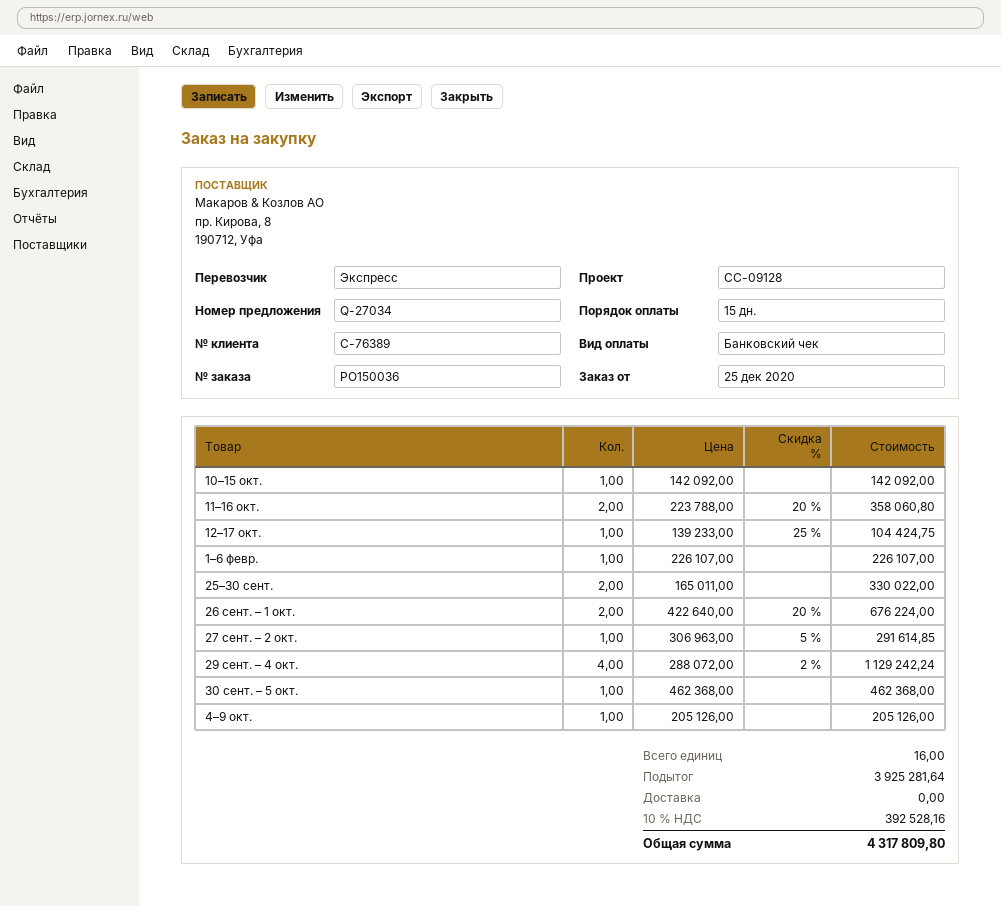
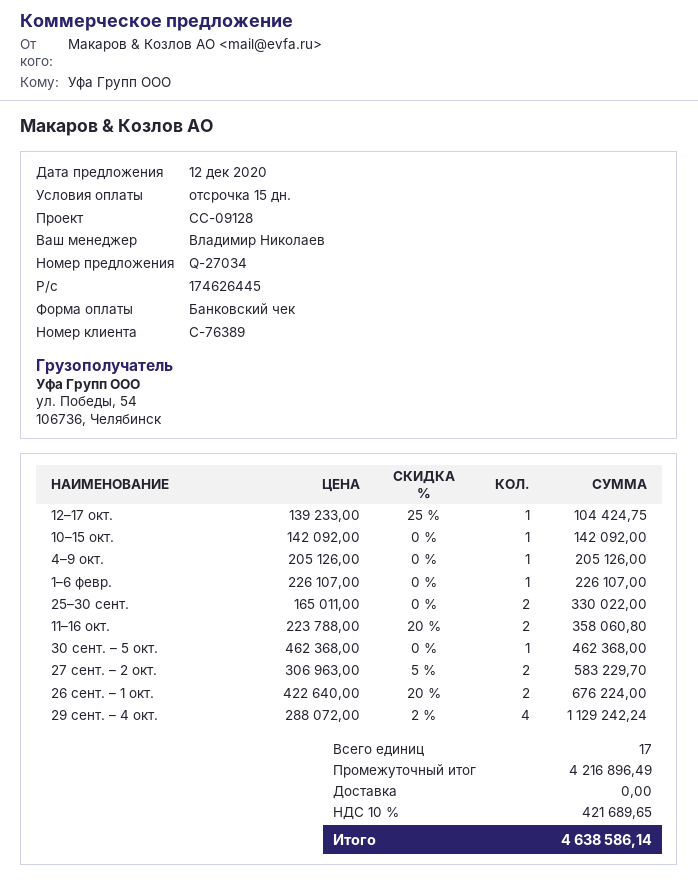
27 сент. – 2 окт.: 1 x 306963.00 - 5% = 291614.85 -> 2 x 306963.00 - 5% = 583229.70
total quantity: 16 -> 17
subtotal: 3925281.64 -> 4216896.49
tax: 10% = 392528.16 -> 10% = 421689.65
total: 4317809.80 -> 4638586.14

